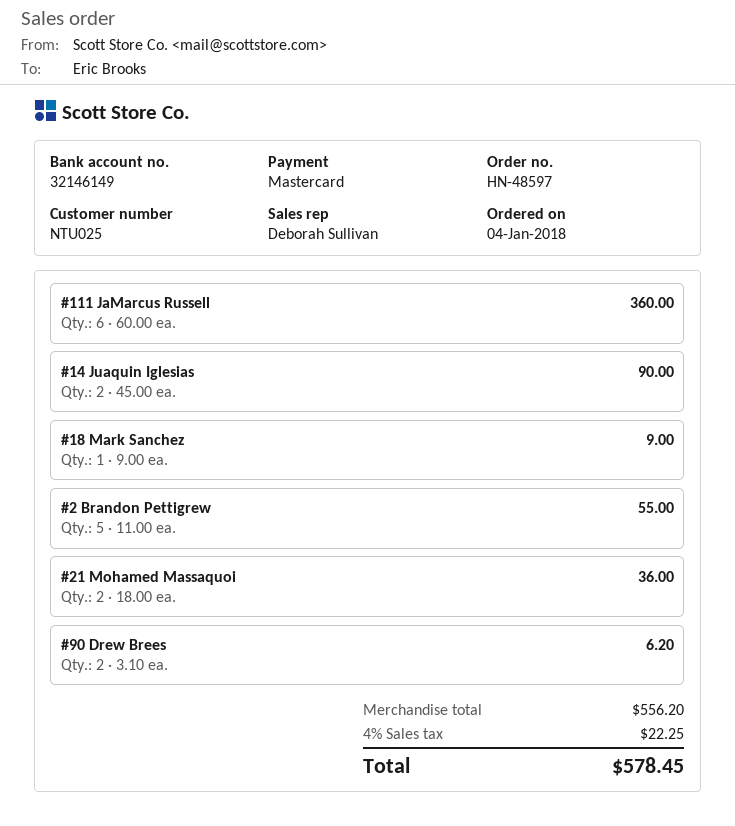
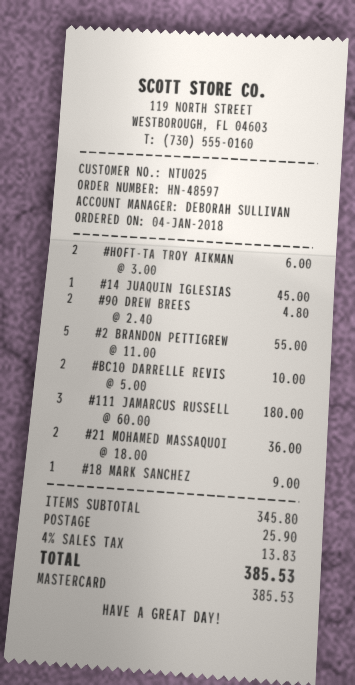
#111 JaMarcus Russell: 6 x 60.00 = 360.00 -> 3 x 60.00 = 180.00
#14 Juaquin Iglesias: 2 x 45.00 = 90.00 -> 1 x 45.00 = 45.00
#90 Drew Brees: 2 x 3.10 = 6.20 -> 2 x 2.40 = 4.80
#HOFT-TA TROY AIKMAN: none -> 2 x 3.00 = 6.00
#BC10 DARRELLE REVIS: none -> 2 x 5.00 = 10.00
subtotal: 556.20 -> 345.80
shipping: none -> 25.90
tax: 4% = 22.25 -> 4% = 13.83
total: 578.45 -> 385.53

